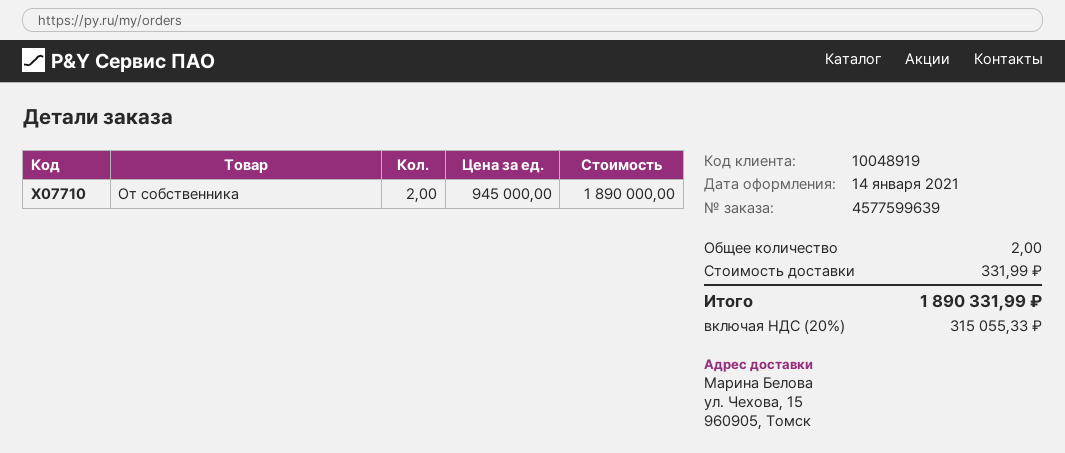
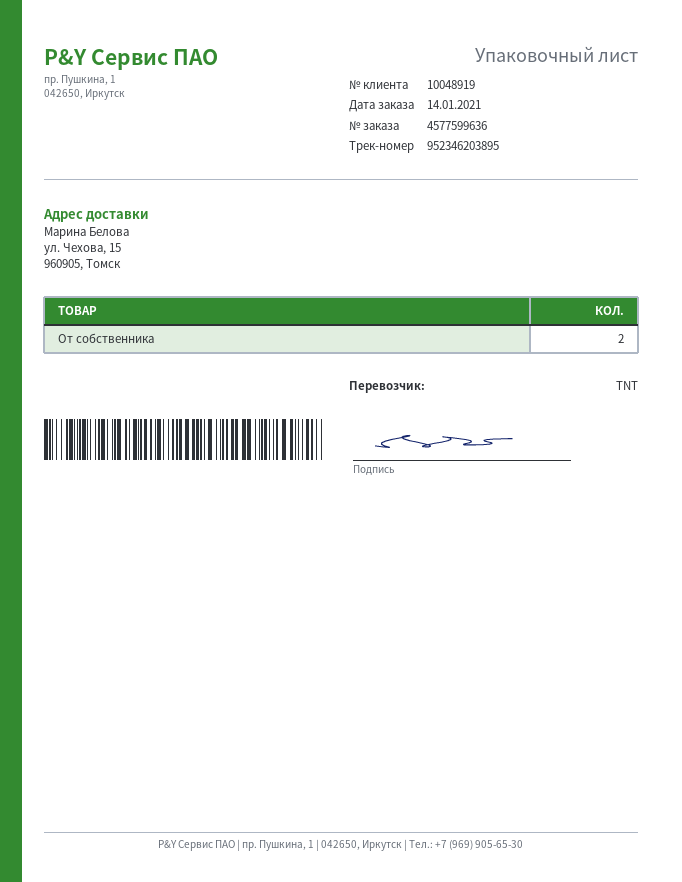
order number: 4577599639 -> 4577599636

